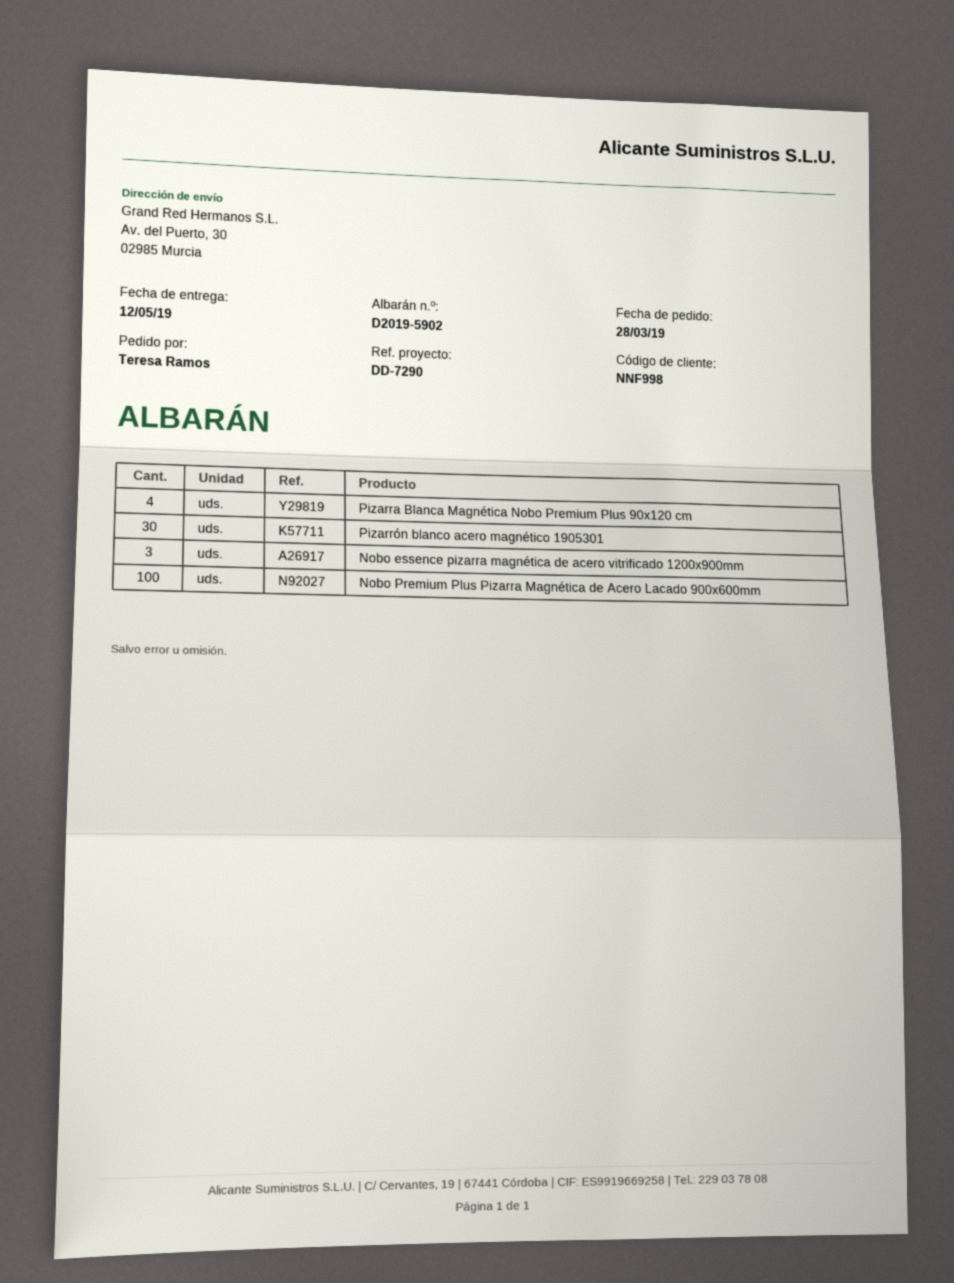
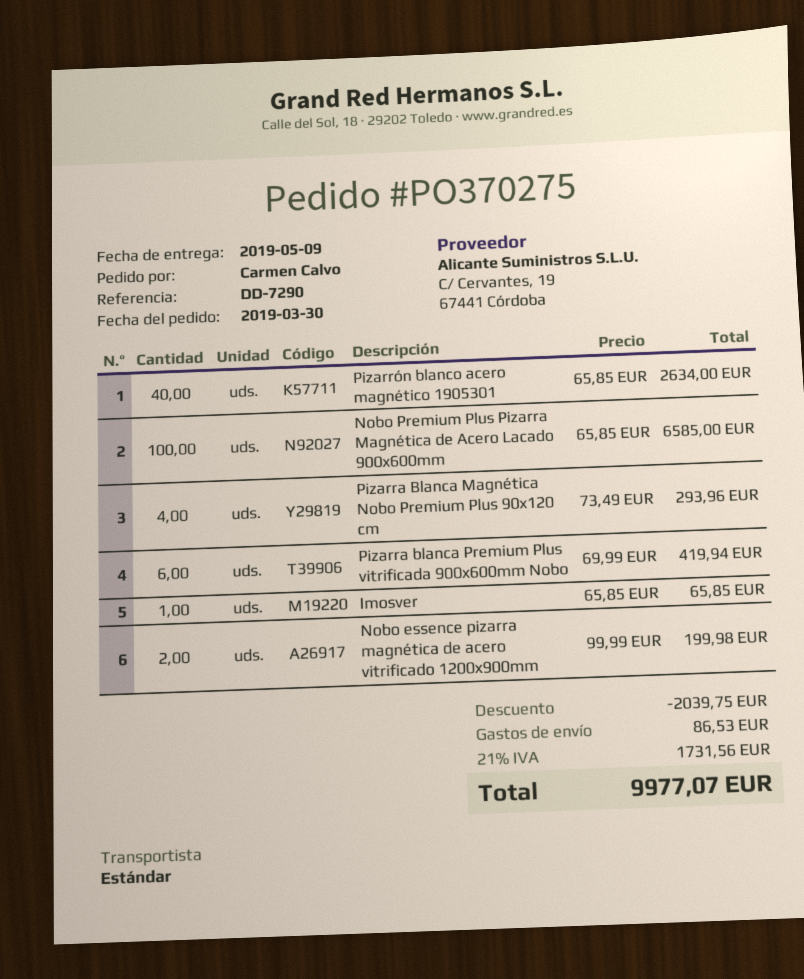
order date: 2019-03-28 -> 2019-03-30
delivery date: 2019-05-12 -> 2019-05-09
ordered by: Teresa Ramos -> Carmen Calvo
Pizarrón blanco acero magnético 1905301: 30 -> 40
Nobo essence pizarra magnética de acero vitrificado 1200x900mm: 3 -> 2
Pizarra blanca Premium Plus vitrificada 900x600mm Nobo: none -> 6
Imosver: none -> 1

